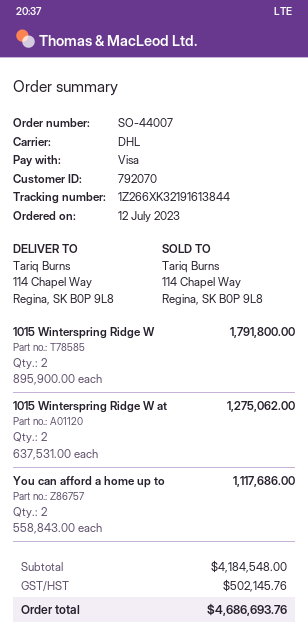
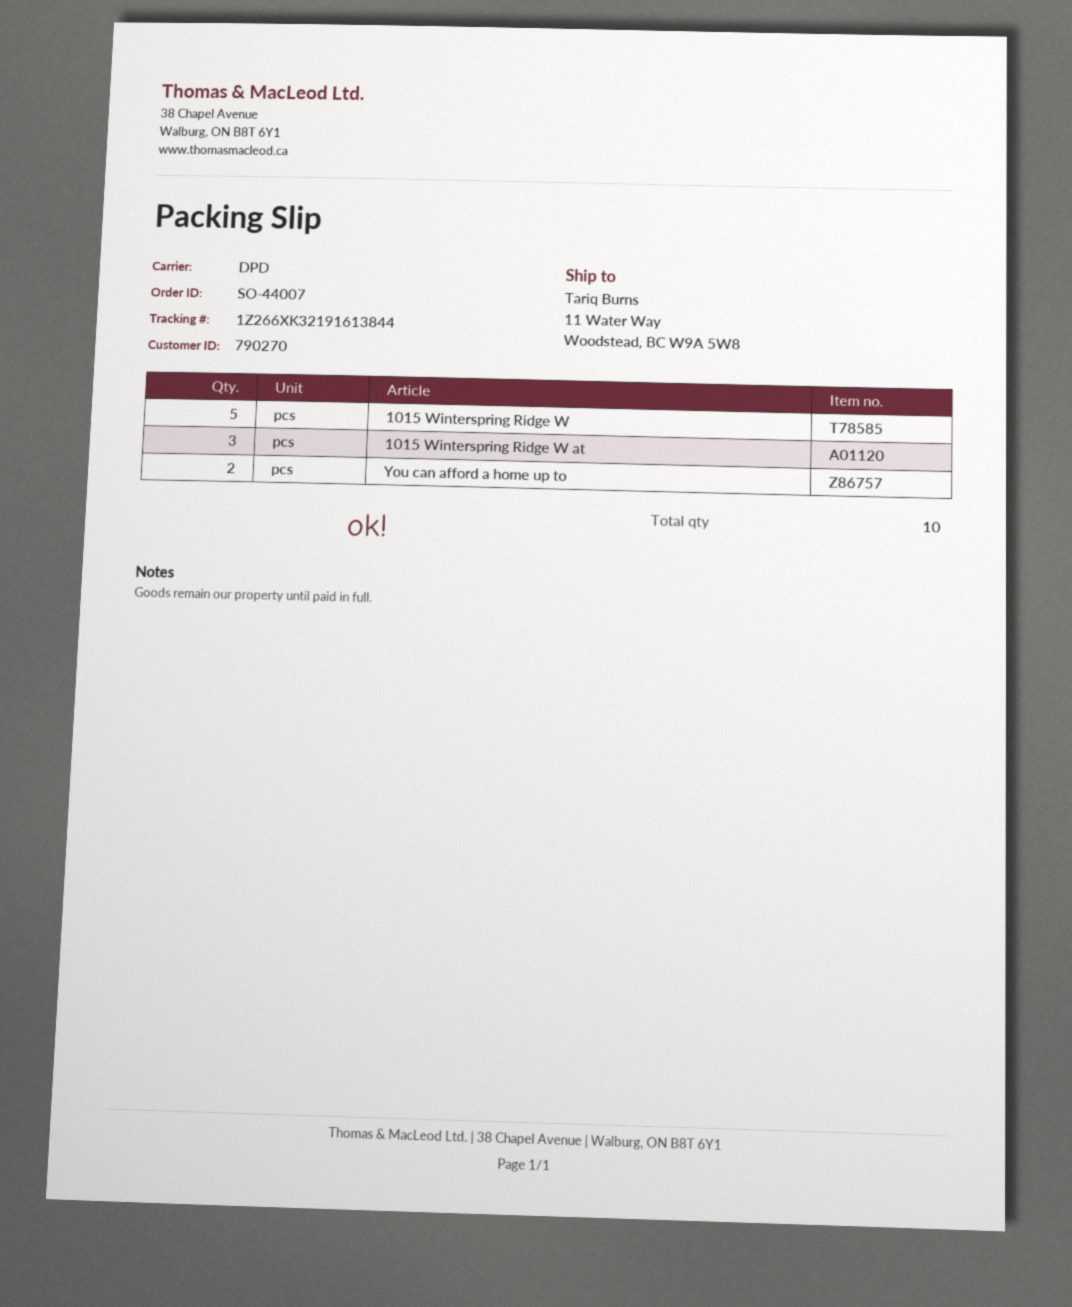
customer number: 792070 -> 790270
shipping method: DHL -> DPD
ship to: 114 Chapel Way, Regina, SK B0P 9L8 -> 11 Water Way, Woodstead, BC W9A 5W8
1015 Winterspring Ridge W: 2 -> 5
1015 Winterspring Ridge W at: 2 -> 3

